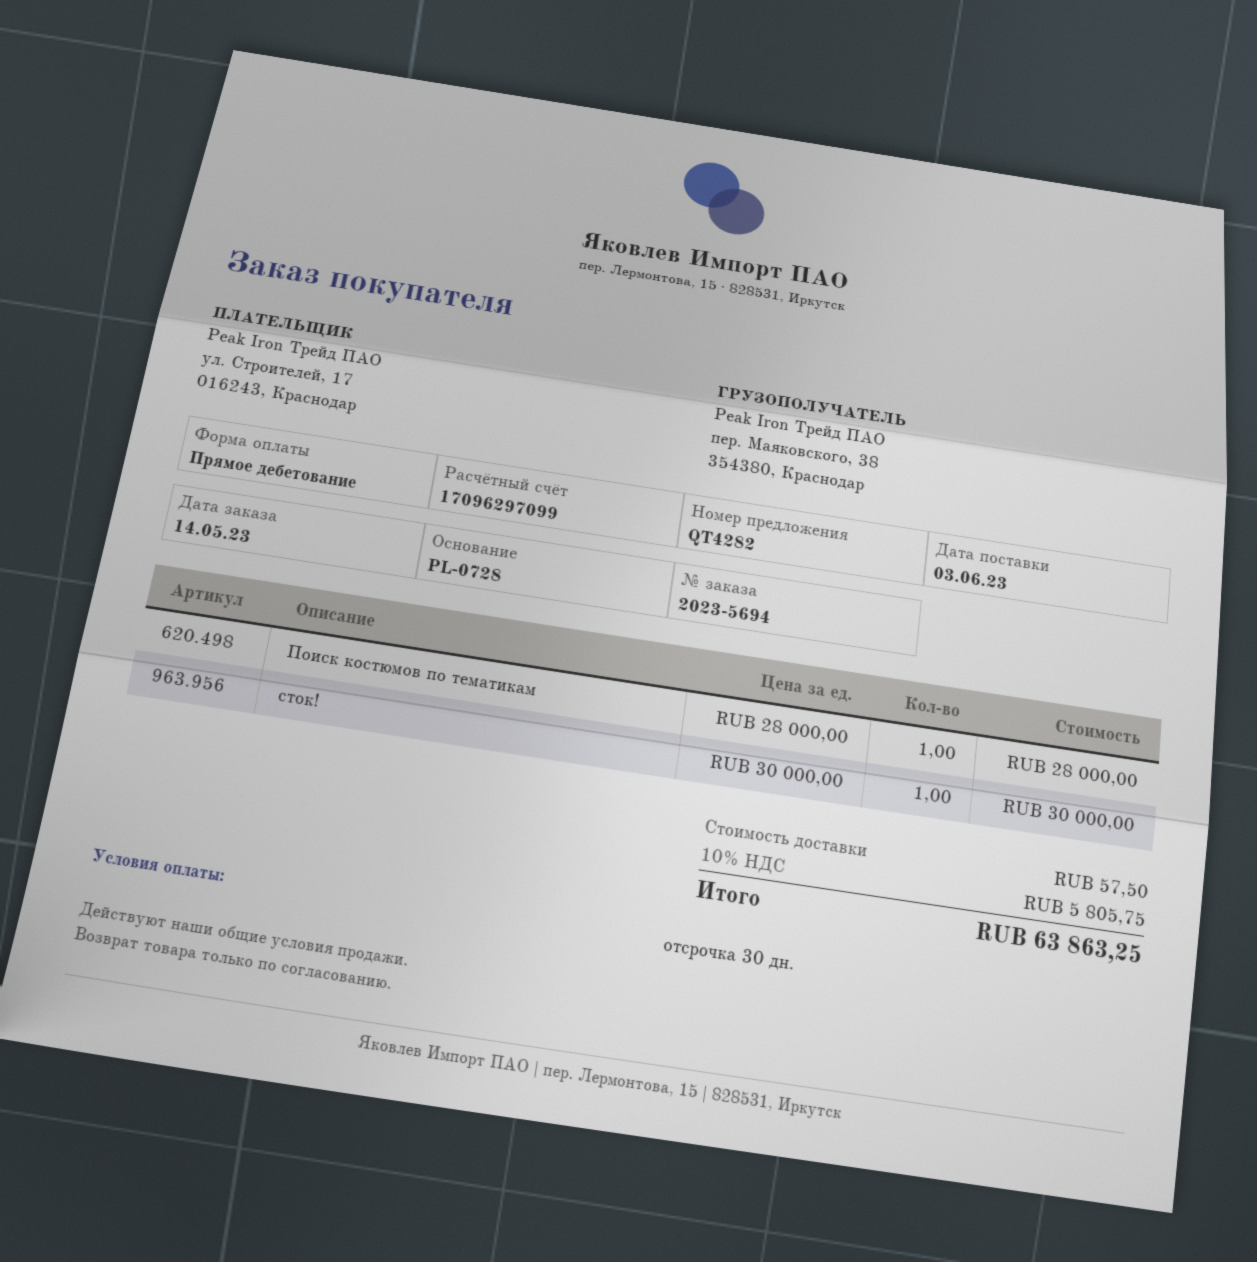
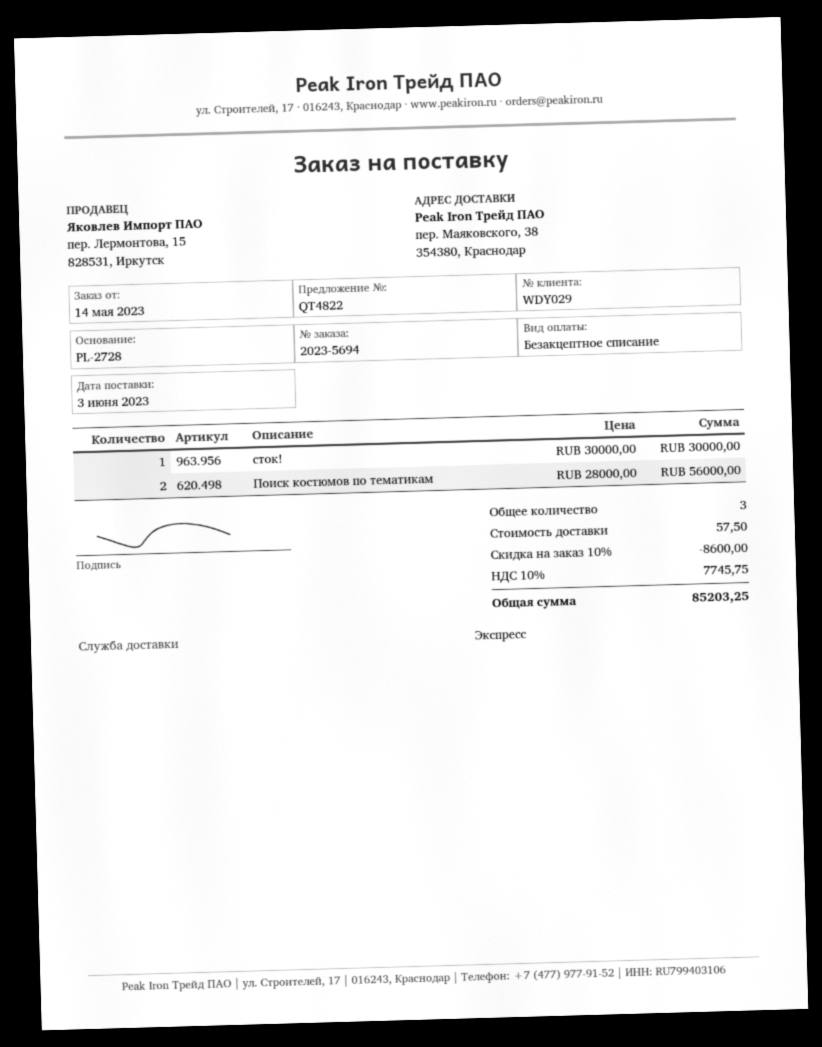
quote number: QT4282 -> QT4822
reference: PL-0728 -> PL-2728
Поиск костюмов по тематикам: 1 x 28000.00 = 28000.00 -> 2 x 28000.00 = 56000.00
discount: none -> 10% = 8600.00
tax: 10% = 5805.75 -> 10% = 7745.75
total: 63863.25 -> 85203.25

